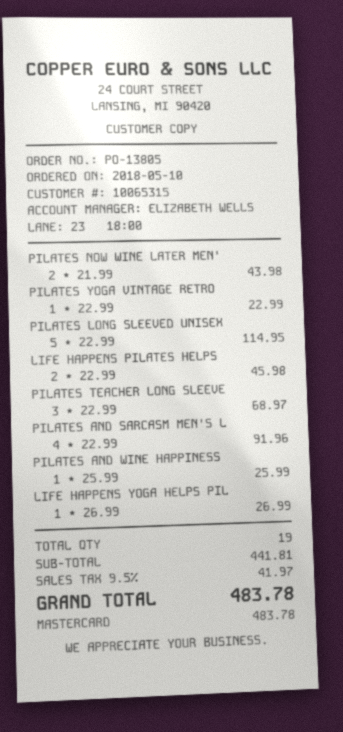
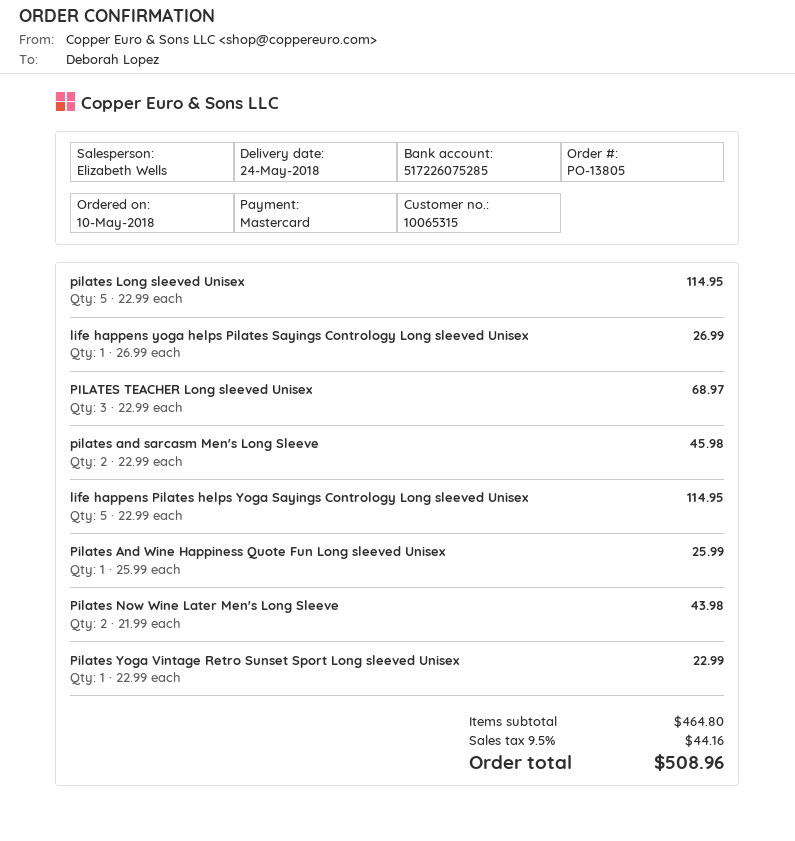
LIFE HAPPENS PILATES HELPS: 2 x 22.99 = 45.98 -> 5 x 22.99 = 114.95
PILATES AND SARCASM MEN'S L: 4 x 22.99 = 91.96 -> 2 x 22.99 = 45.98
subtotal: 441.81 -> 464.80
tax: 9.5% = 41.97 -> 9.5% = 44.16
total: 483.78 -> 508.96

